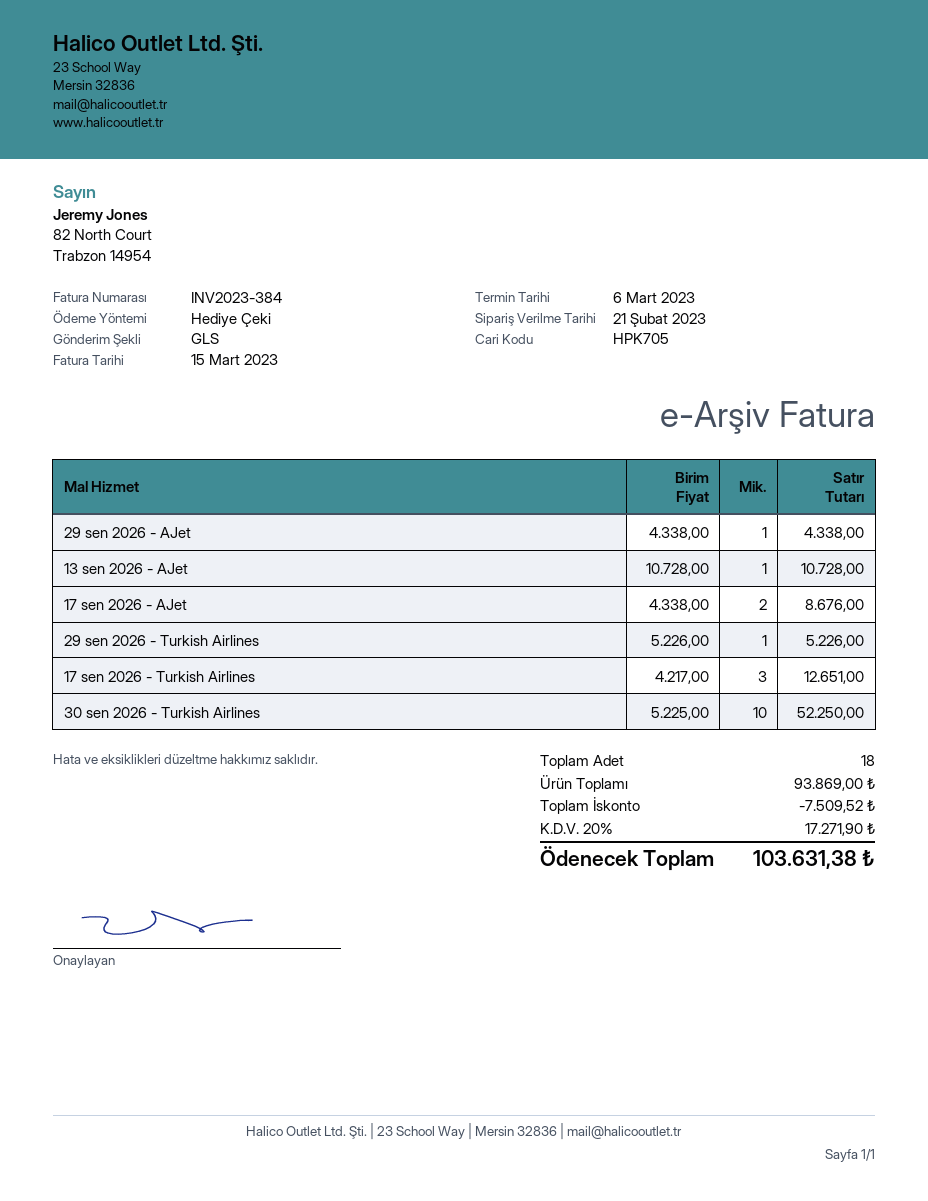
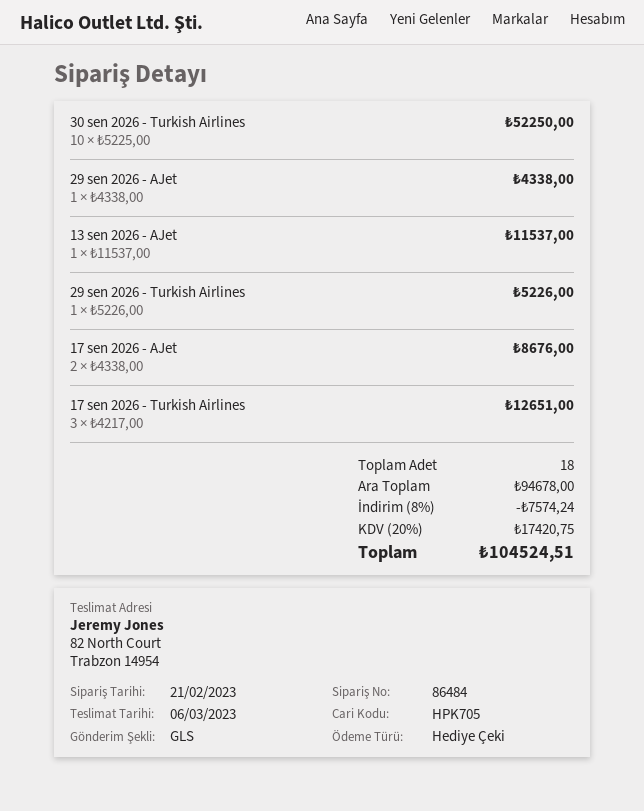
13 sen 2026 - AJet: 1 x 10728.00 = 10728.00 -> 1 x 11537.00 = 11537.00
subtotal: 93869.00 -> 94678.00
discount: 7509.52 -> 7574.24
tax: 20% = 17271.90 -> 20% = 17420.75
total: 103631.38 -> 104524.51

